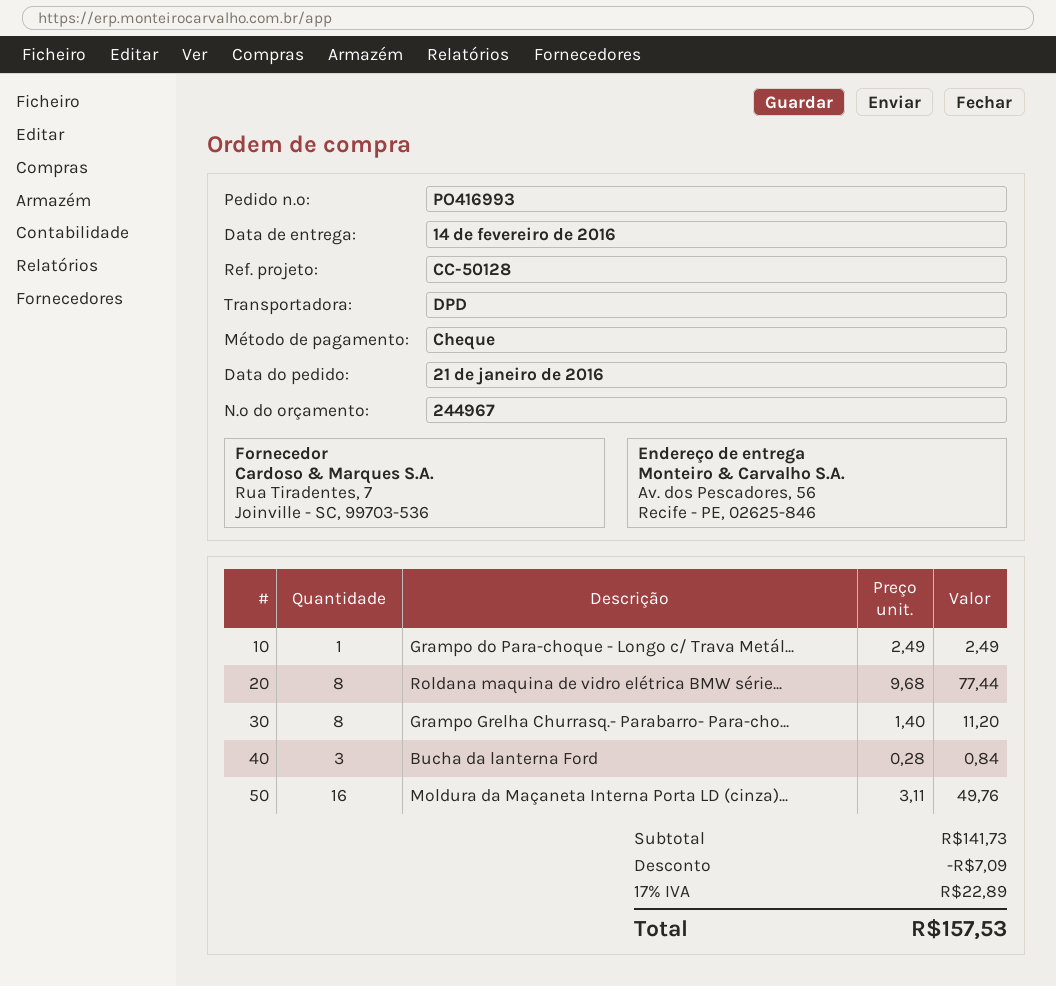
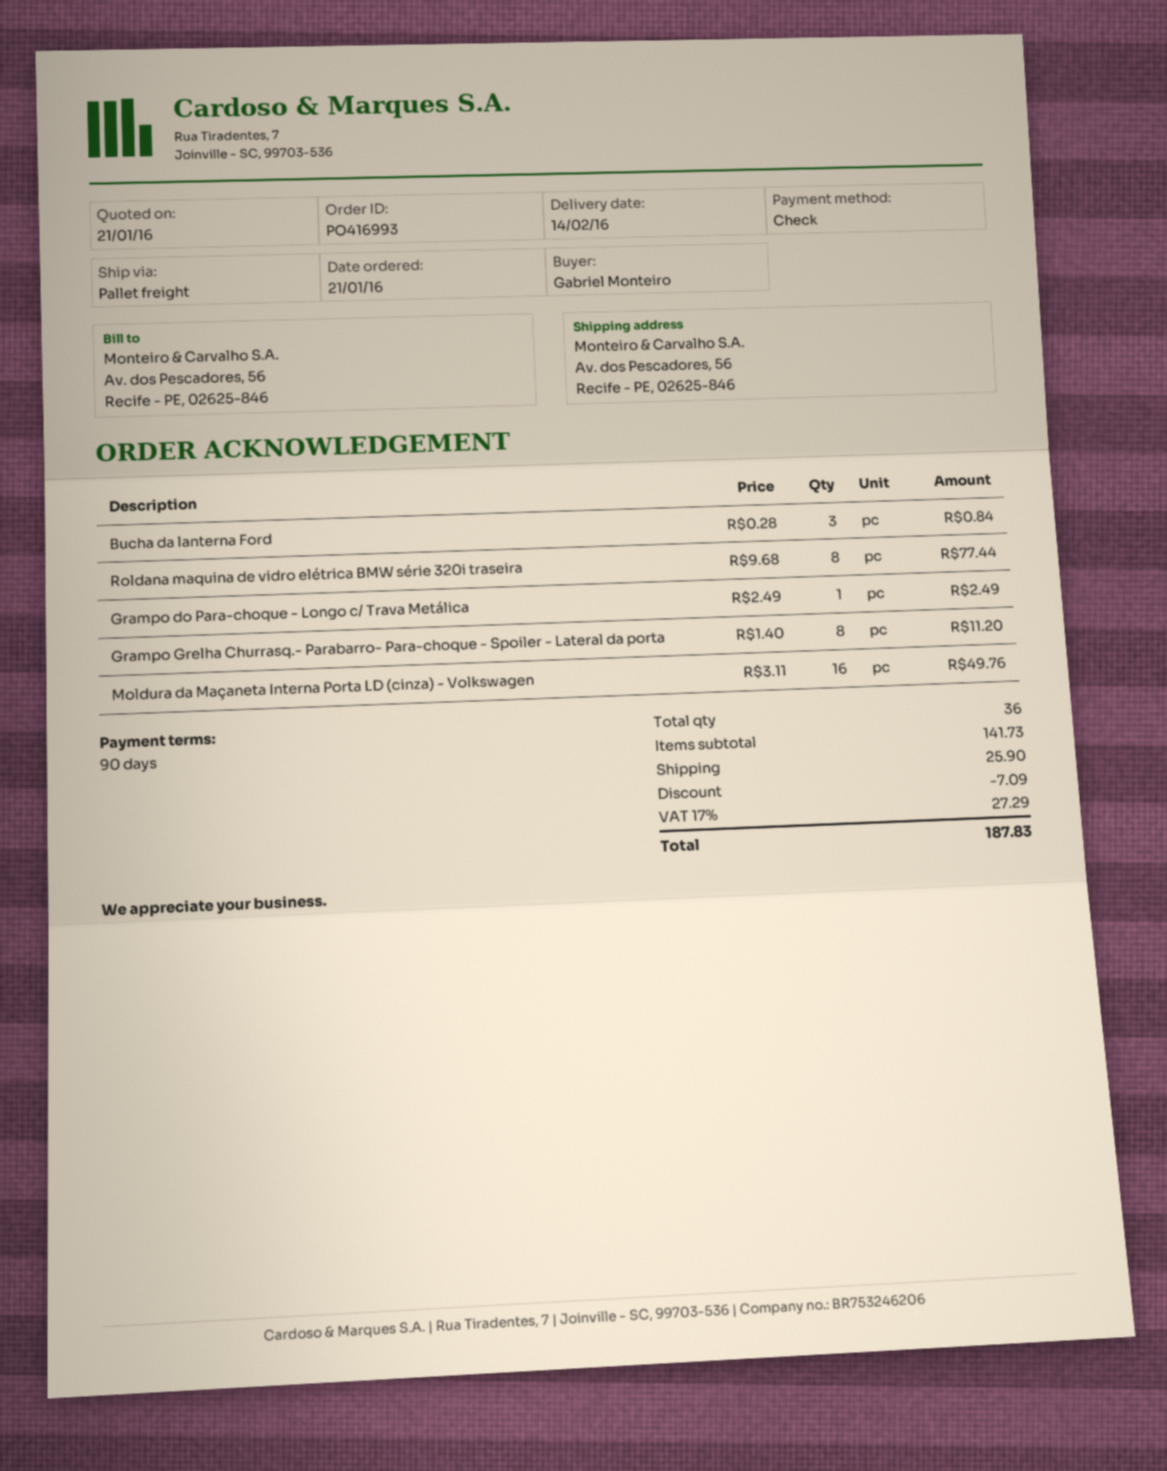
shipping method: DPD -> pallet freight
shipping: none -> 25.90
tax: 17% = 22.89 -> 17% = 27.29
total: 157.53 -> 187.83

